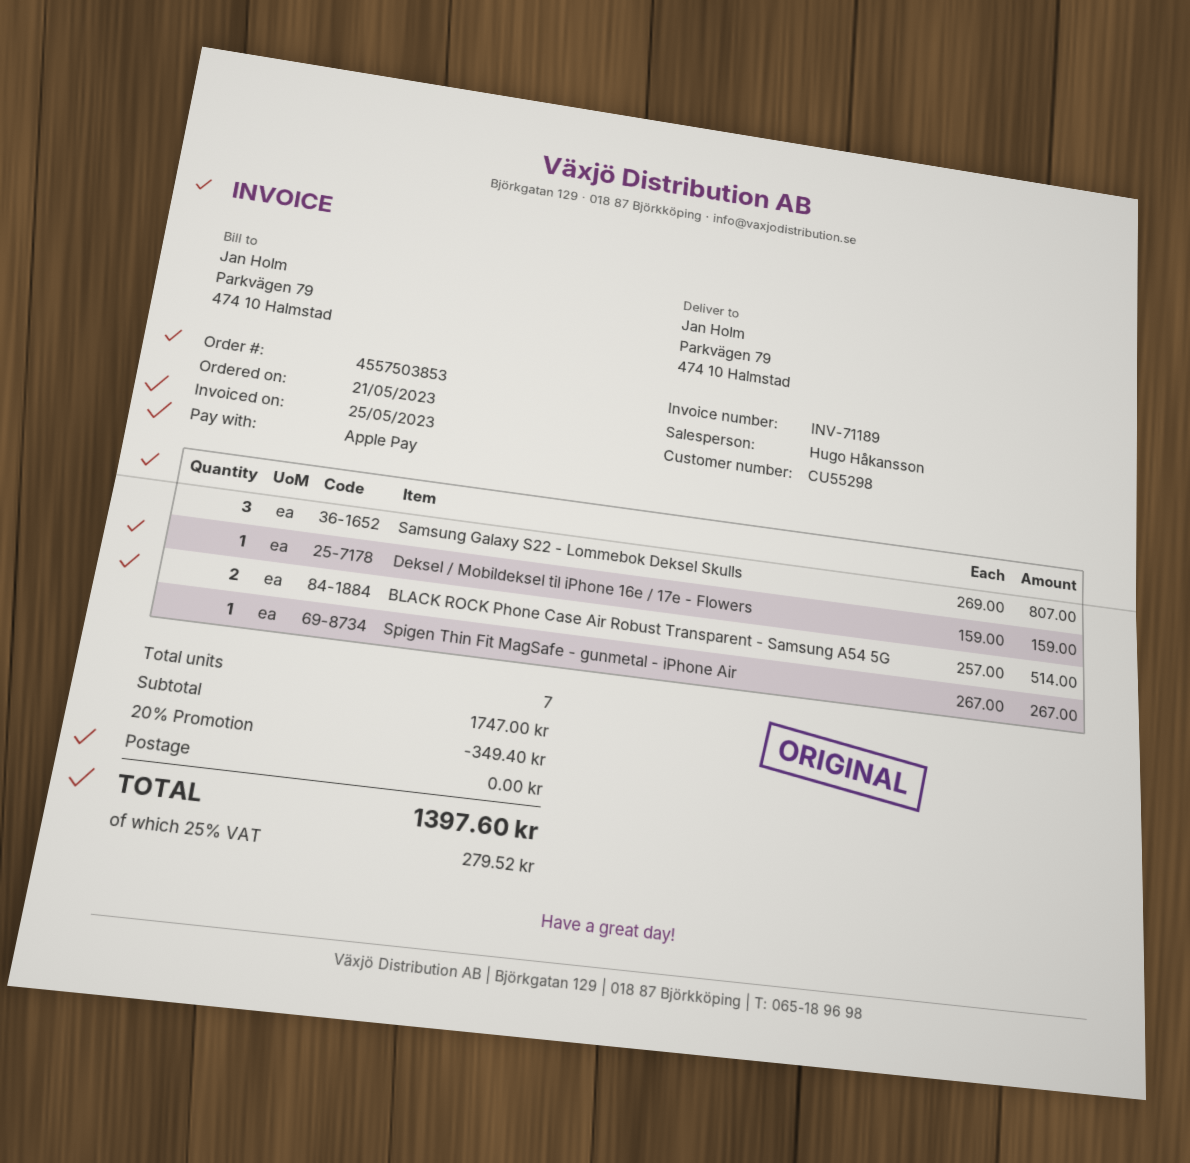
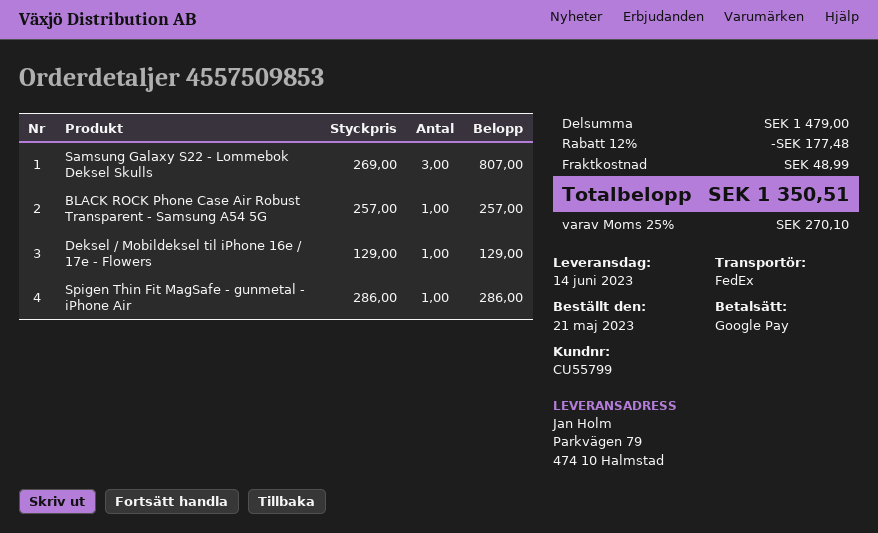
order number: 4557503853 -> 4557509853
customer number: CU55298 -> CU55799
payment method: Apple Pay -> Google Pay
Deksel / Mobildeksel til iPhone 16e / 17e - Flowers: 1 x 159.00 = 159.00 -> 1 x 129.00 = 129.00
BLACK ROCK Phone Case Air Robust Transparent - Samsung A54 5G: 2 x 257.00 = 514.00 -> 1 x 257.00 = 257.00
Spigen Thin Fit MagSafe - gunmetal - iPhone Air: 1 x 267.00 = 267.00 -> 1 x 286.00 = 286.00
subtotal: 1747.00 -> 1479.00
discount: 20% = 349.40 -> 12% = 177.48
shipping: 0.00 -> 48.99
tax: 25% = 279.52 -> 25% = 270.10
total: 1397.60 -> 1350.51

